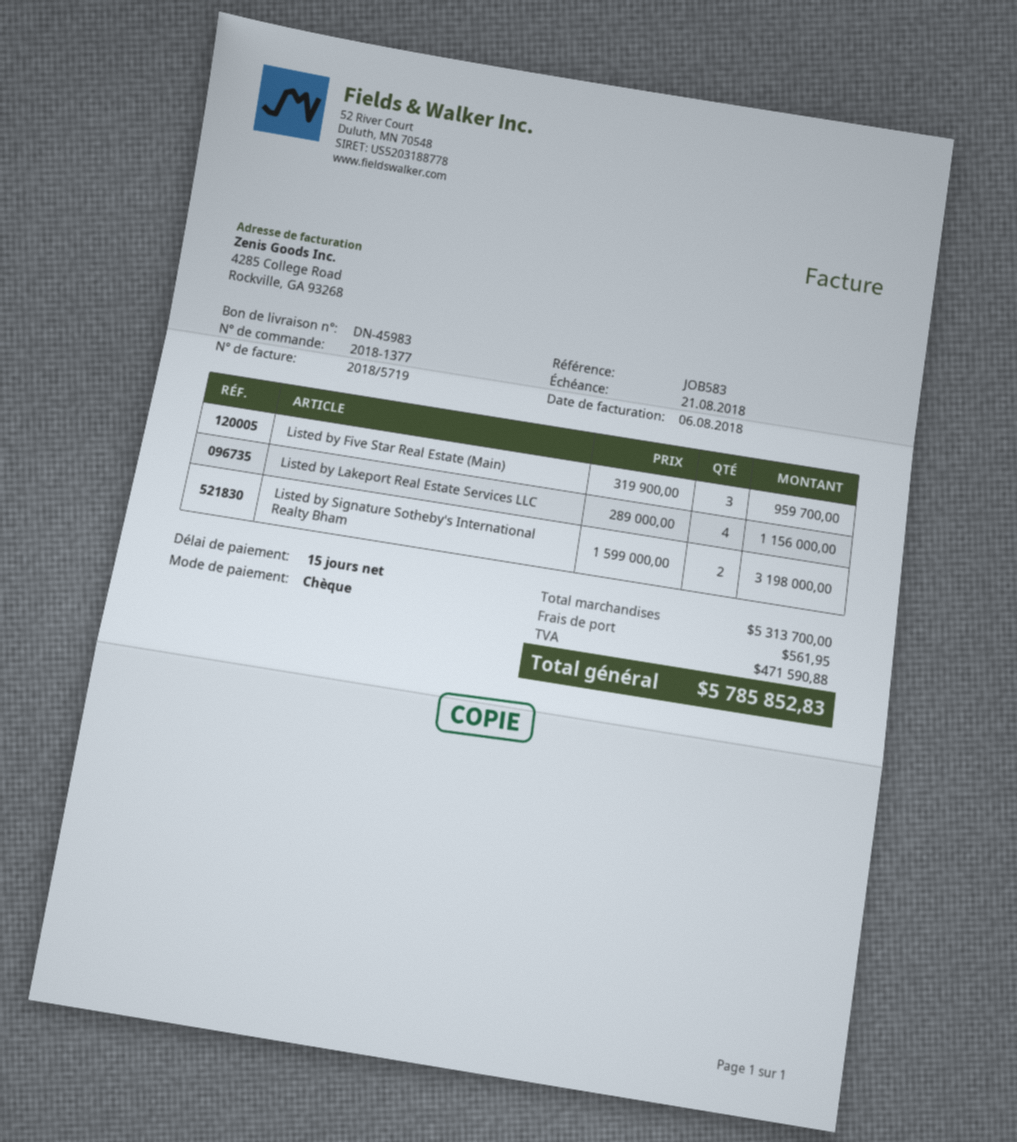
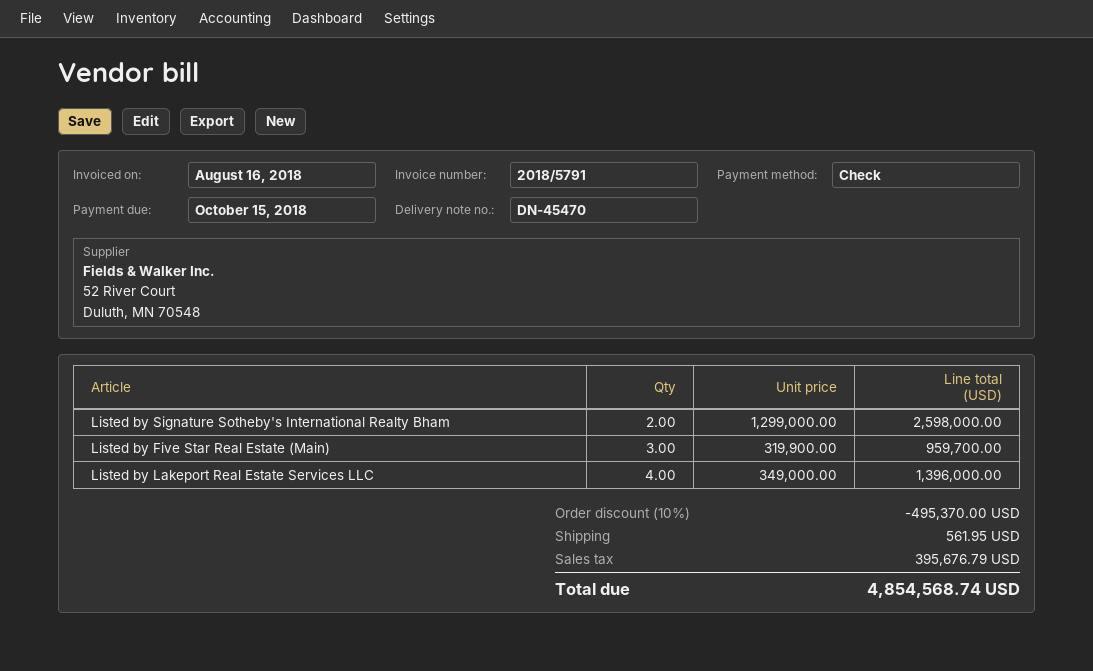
delivery note number: DN-45983 -> DN-45470
invoice number: 2018/5719 -> 2018/5791
invoice date: 2018-08-06 -> 2018-08-16
due date: 2018-08-21 -> 2018-10-15
Listed by Lakeport Real Estate Services LLC: 4 x 289000.00 = 1156000.00 -> 4 x 349000.00 = 1396000.00
Listed by Signature Sotheby's International Realty Bham: 2 x 1599000.00 = 3198000.00 -> 2 x 1299000.00 = 2598000.00
discount: none -> 10% = 495370.00
tax: 471590.88 -> 395676.79
total: 5785852.83 -> 4854568.74

